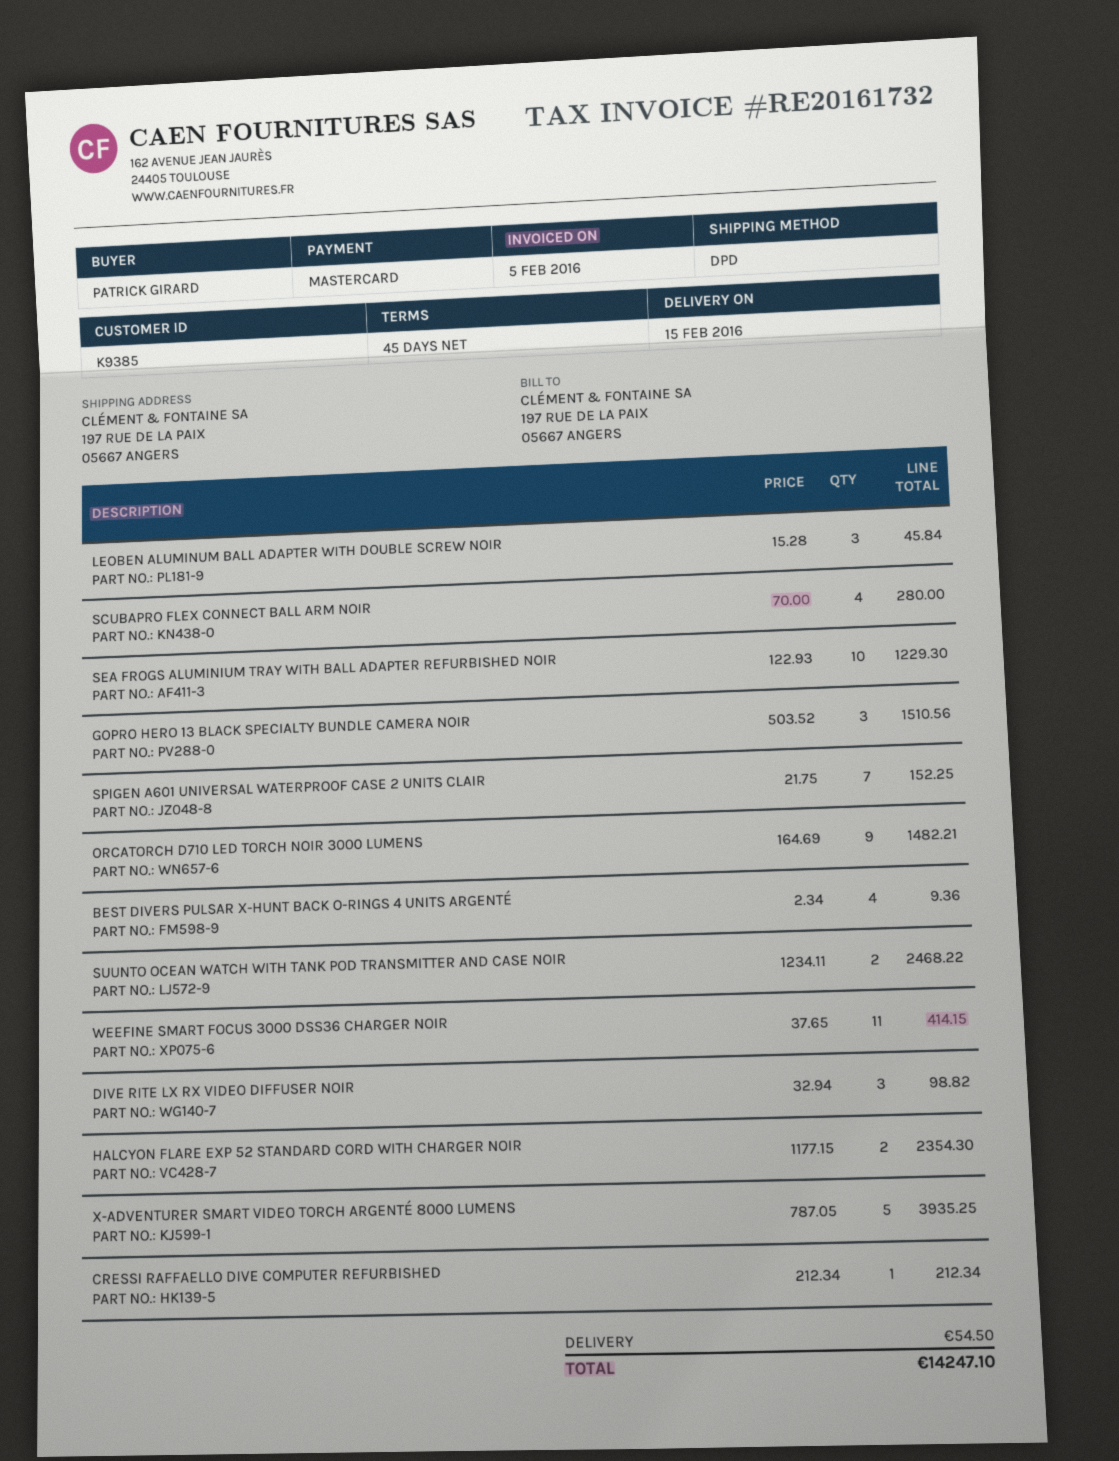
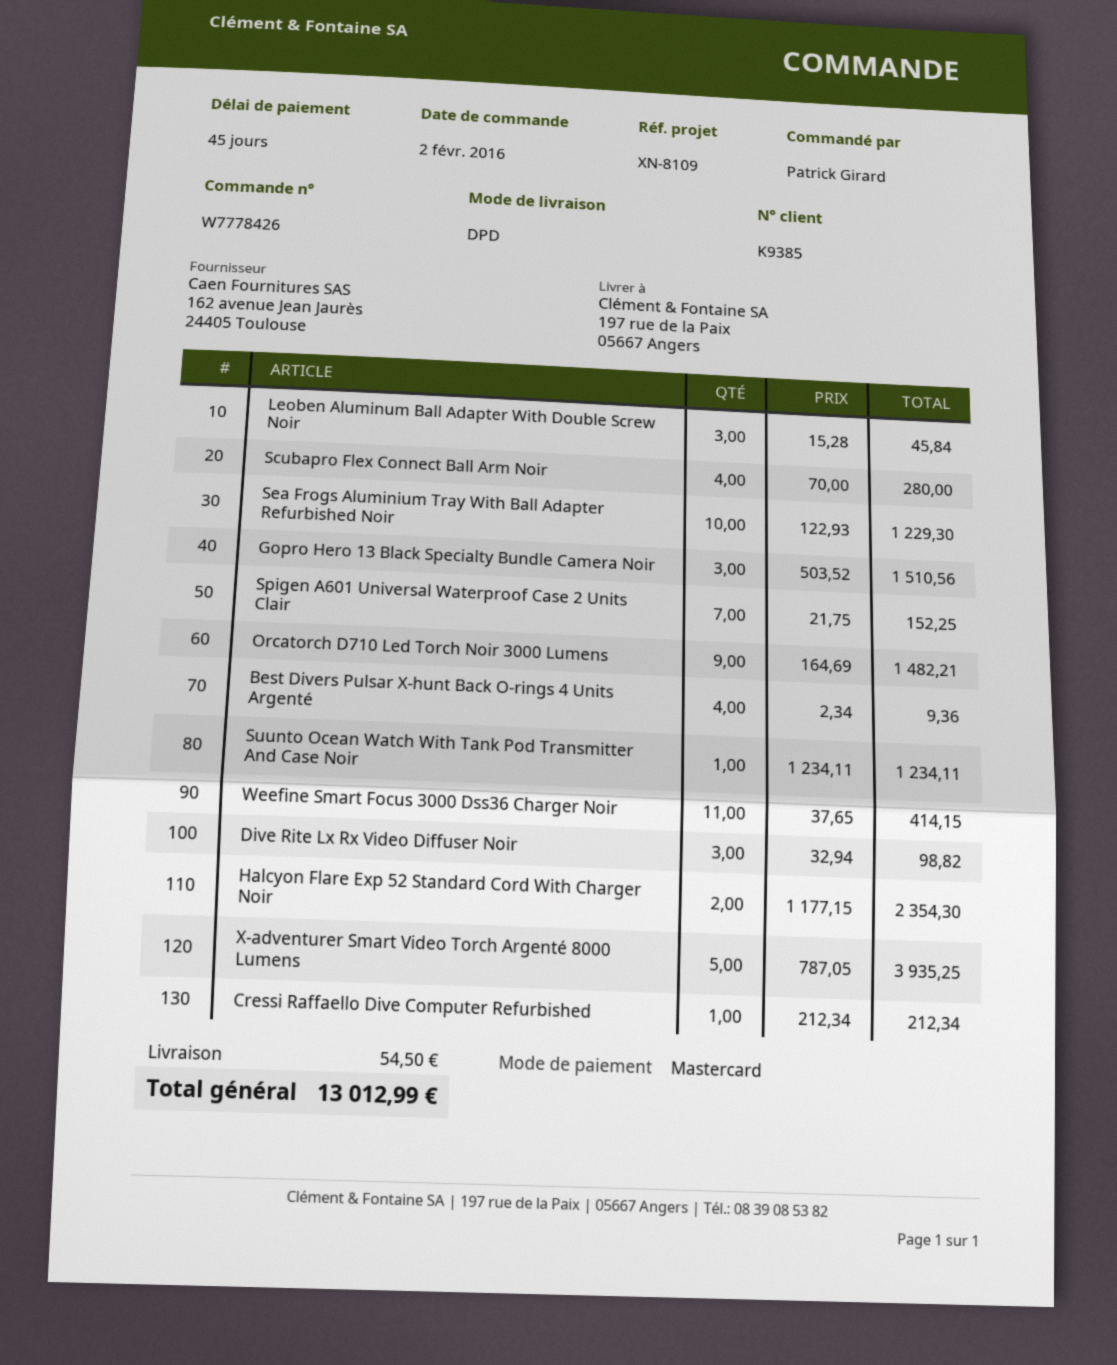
SUUNTO OCEAN WATCH WITH TANK POD TRANSMITTER AND CASE NOIR: 2 x 1234.11 = 2468.22 -> 1 x 1234.11 = 1234.11
total: 14247.10 -> 13012.99

